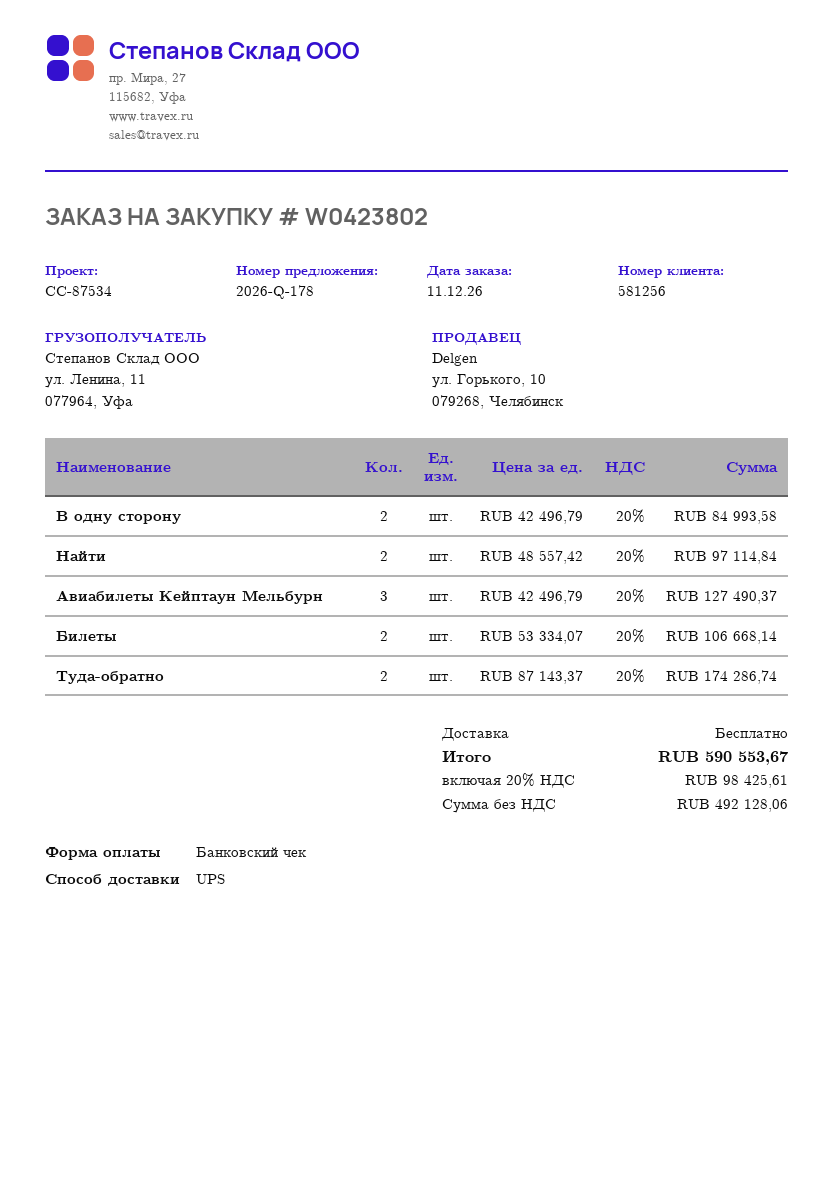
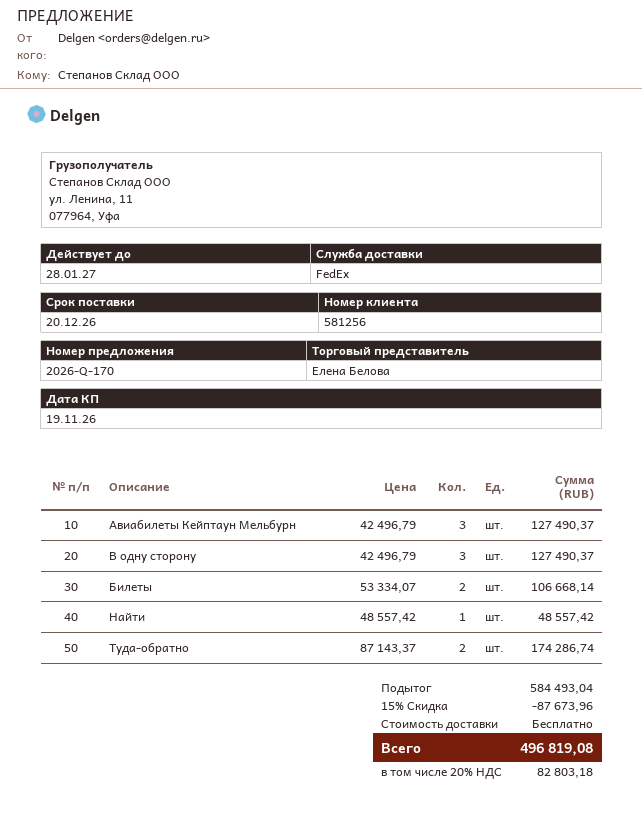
quote number: 2026-Q-178 -> 2026-Q-170
shipping method: UPS -> FedEx
В одну сторону: 2 x 42496.79 = 84993.58 -> 3 x 42496.79 = 127490.37
Найти: 2 x 48557.42 = 97114.84 -> 1 x 48557.42 = 48557.42
discount: none -> 15% = 87673.96
tax: 20% = 98425.61 -> 20% = 82803.18
total: 590553.67 -> 496819.08

